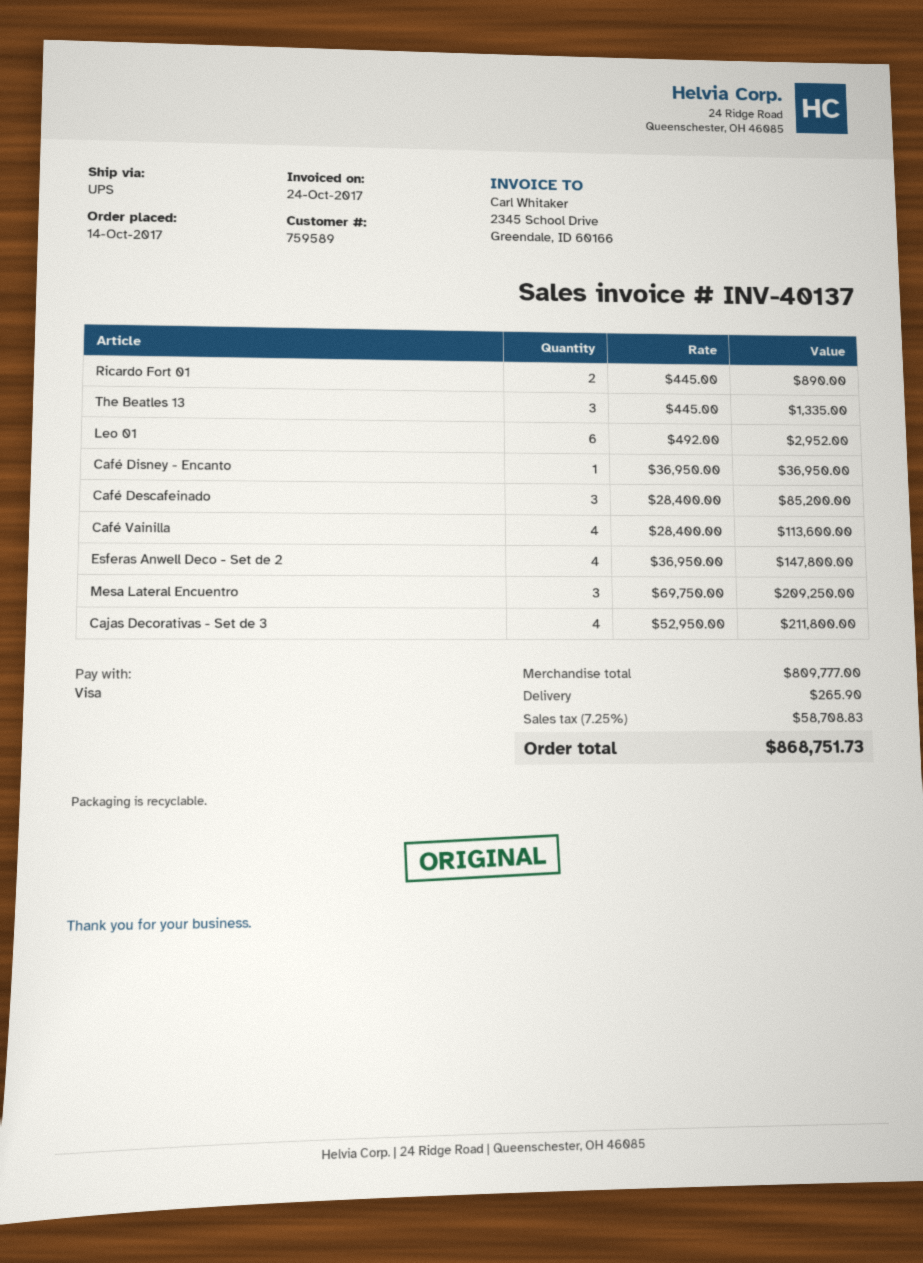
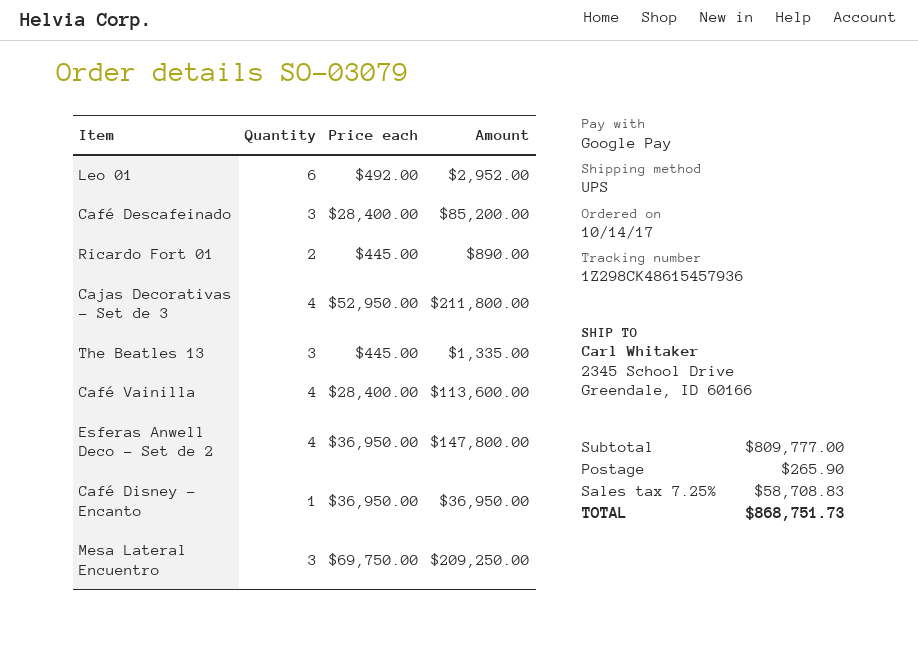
payment method: Visa -> Google Pay

